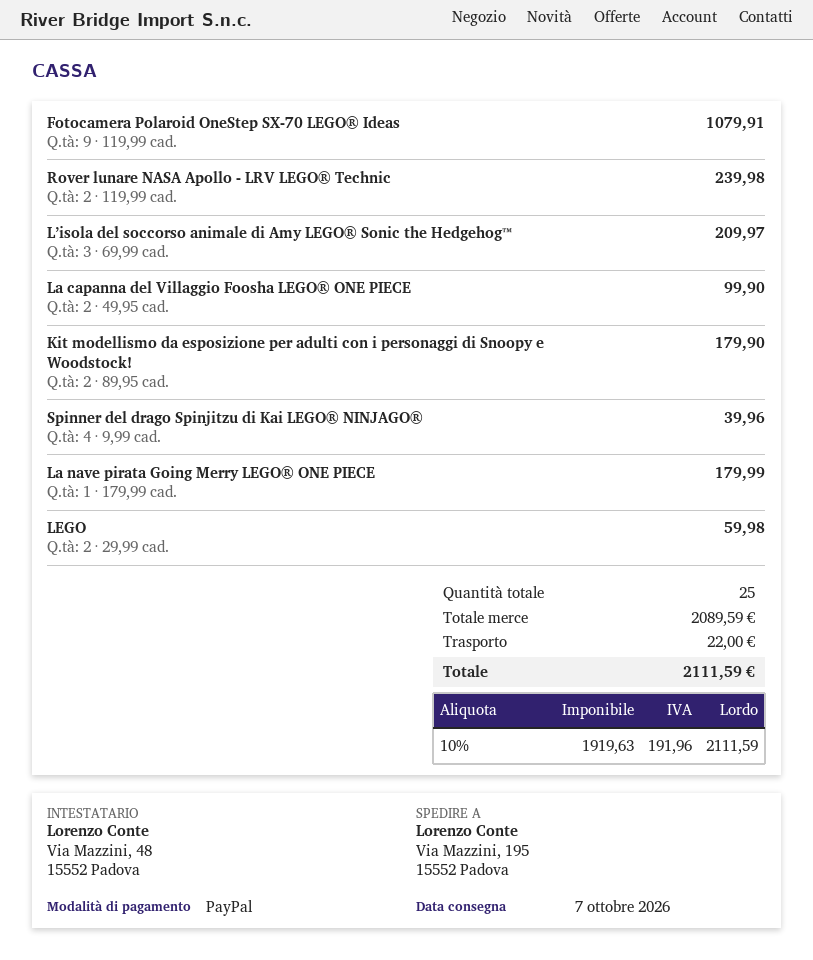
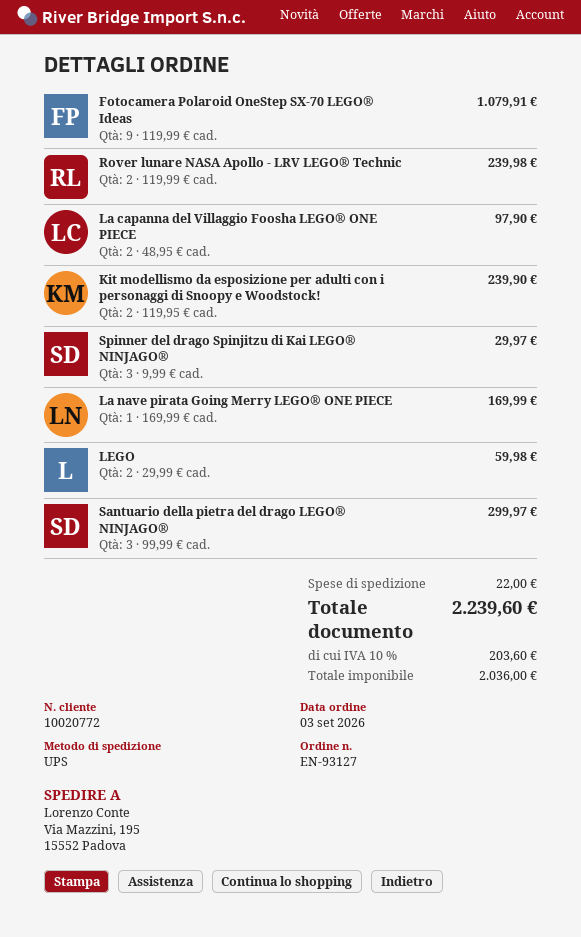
L’isola del soccorso animale di Amy LEGO® Sonic the Hedgehog™: 3 x 69.99 = 209.97 -> none
La capanna del Villaggio Foosha LEGO® ONE PIECE: 2 x 49.95 = 99.90 -> 2 x 48.95 = 97.90
Kit modellismo da esposizione per adulti con i personaggi di Snoopy e Woodstock!: 2 x 89.95 = 179.90 -> 2 x 119.95 = 239.90
Spinner del drago Spinjitzu di Kai LEGO® NINJAGO®: 4 x 9.99 = 39.96 -> 3 x 9.99 = 29.97
La nave pirata Going Merry LEGO® ONE PIECE: 1 x 179.99 = 179.99 -> 1 x 169.99 = 169.99
Santuario della pietra del drago LEGO® NINJAGO®: none -> 3 x 99.99 = 299.97
net: 1919.63 -> 2036.00
tax: 10% = 191.96 -> 10% = 203.60
total: 2111.59 -> 2239.60

